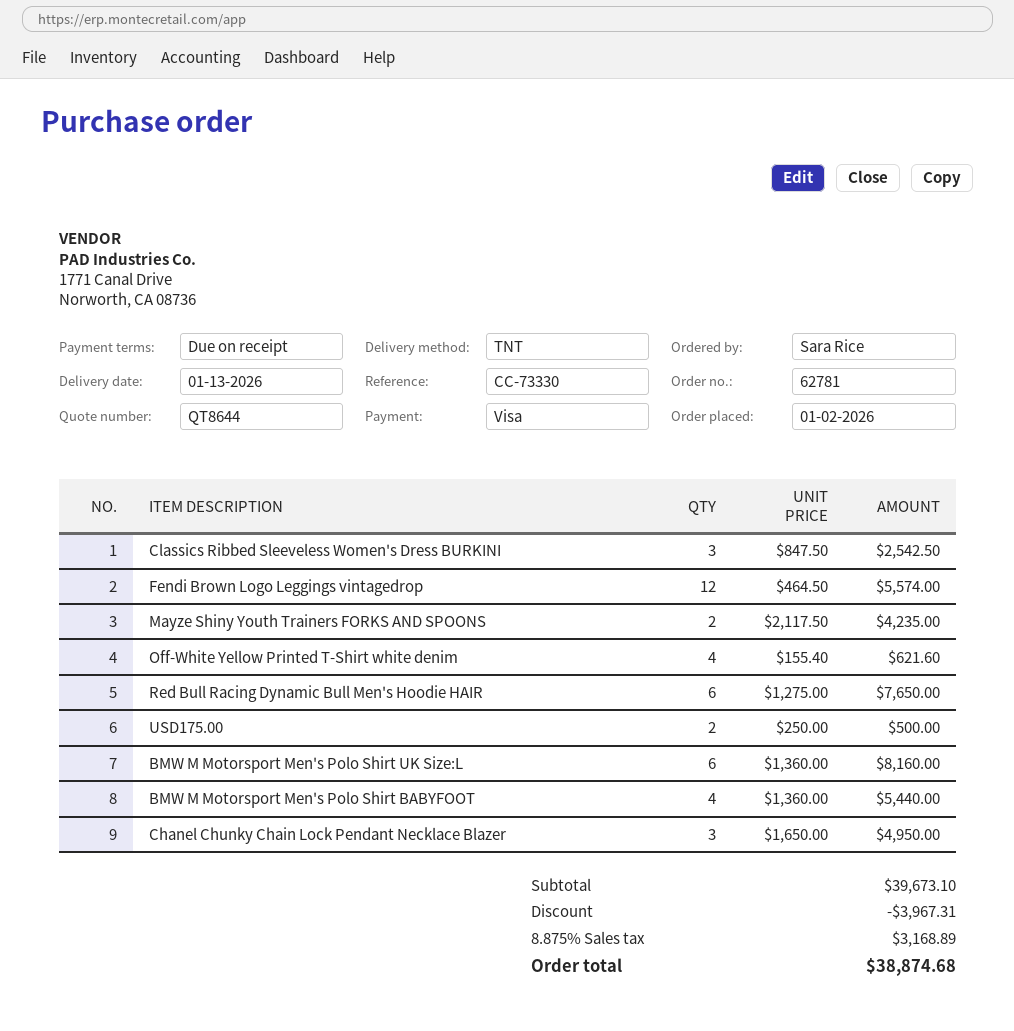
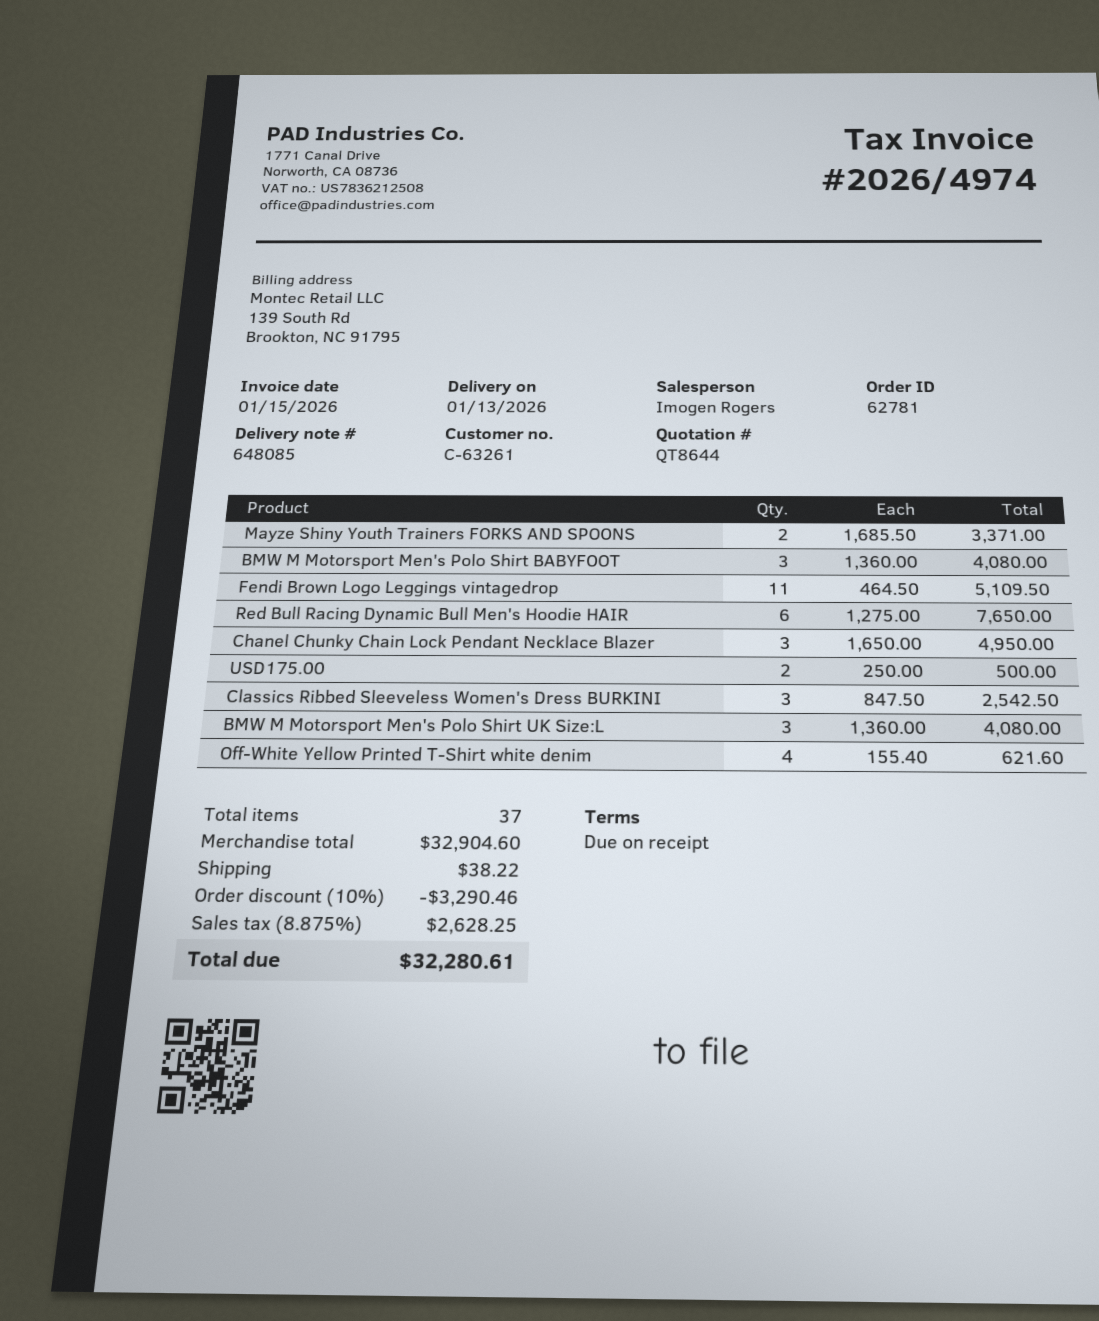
Fendi Brown Logo Leggings vintagedrop: 12 x 464.50 = 5574.00 -> 11 x 464.50 = 5109.50
Mayze Shiny Youth Trainers FORKS AND SPOONS: 2 x 2117.50 = 4235.00 -> 2 x 1685.50 = 3371.00
BMW M Motorsport Men's Polo Shirt UK Size:L: 6 x 1360.00 = 8160.00 -> 3 x 1360.00 = 4080.00
BMW M Motorsport Men's Polo Shirt BABYFOOT: 4 x 1360.00 = 5440.00 -> 3 x 1360.00 = 4080.00
subtotal: 39673.10 -> 32904.60
discount: 3967.31 -> 3290.46
shipping: none -> 38.22
tax: 8.875% = 3168.89 -> 8.875% = 2628.25
total: 38874.68 -> 32280.61

